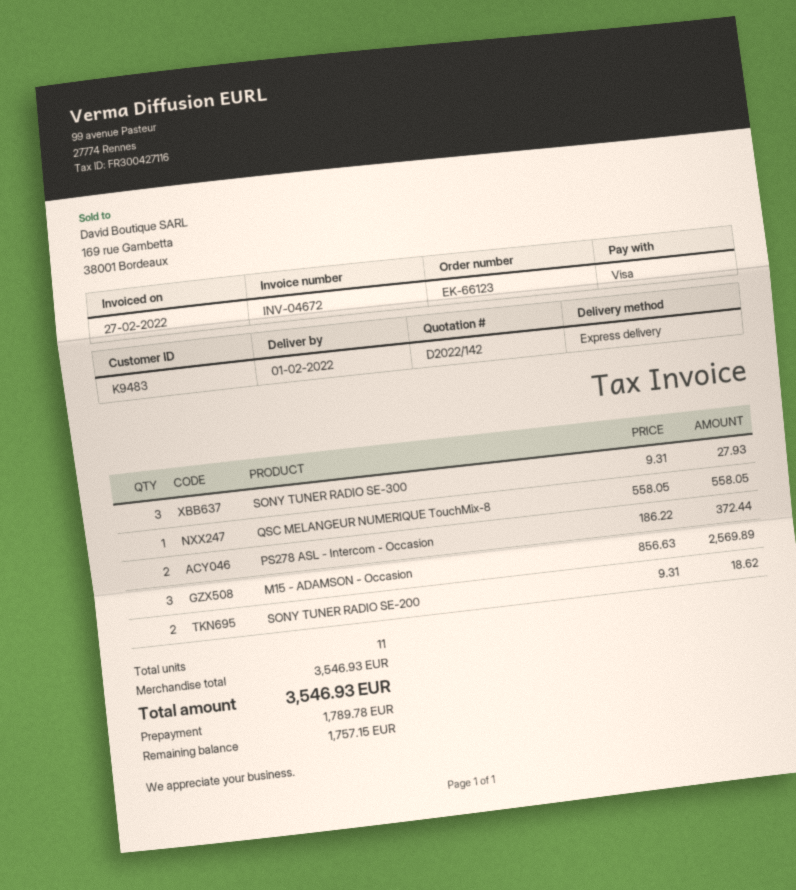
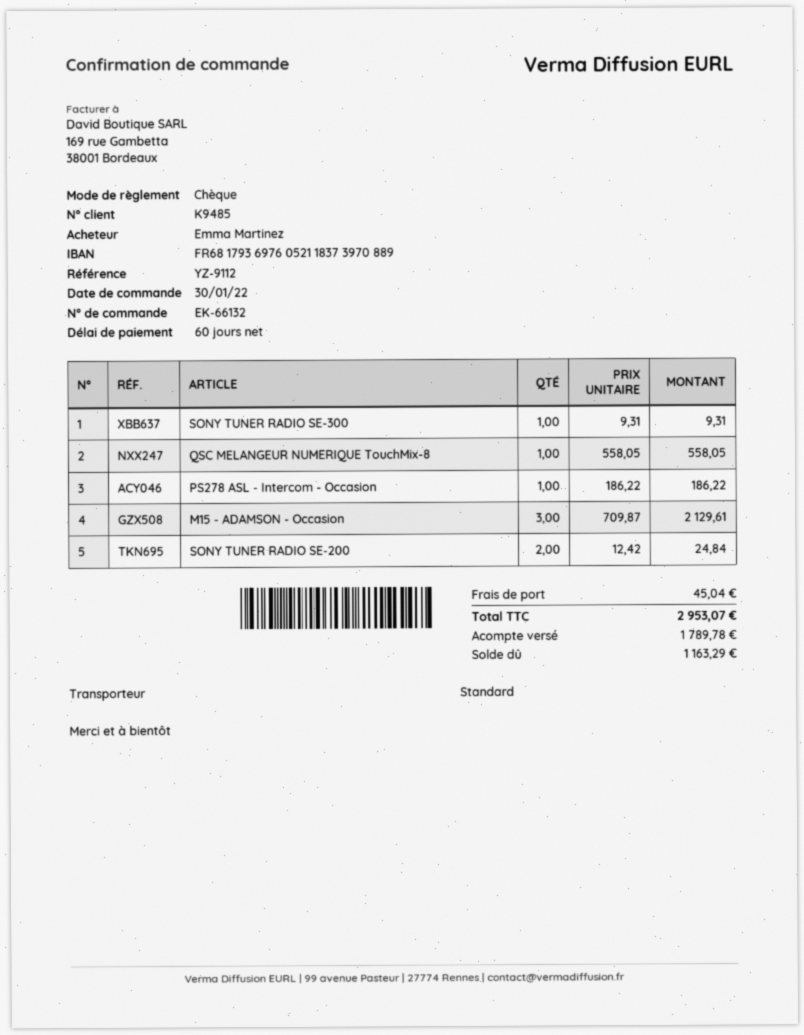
order number: EK-66123 -> EK-66132
customer number: K9483 -> K9485
payment method: Visa -> cheque
shipping method: express -> standard
SONY TUNER RADIO SE-300: 3 x 9.31 = 27.93 -> 1 x 9.31 = 9.31
PS278 ASL - Intercom - Occasion: 2 x 186.22 = 372.44 -> 1 x 186.22 = 186.22
M15 - ADAMSON - Occasion: 3 x 856.63 = 2569.89 -> 3 x 709.87 = 2129.61
SONY TUNER RADIO SE-200: 2 x 9.31 = 18.62 -> 2 x 12.42 = 24.84
shipping: none -> 45.04
total: 3546.93 -> 2953.07
balance: 1757.15 -> 1163.29

